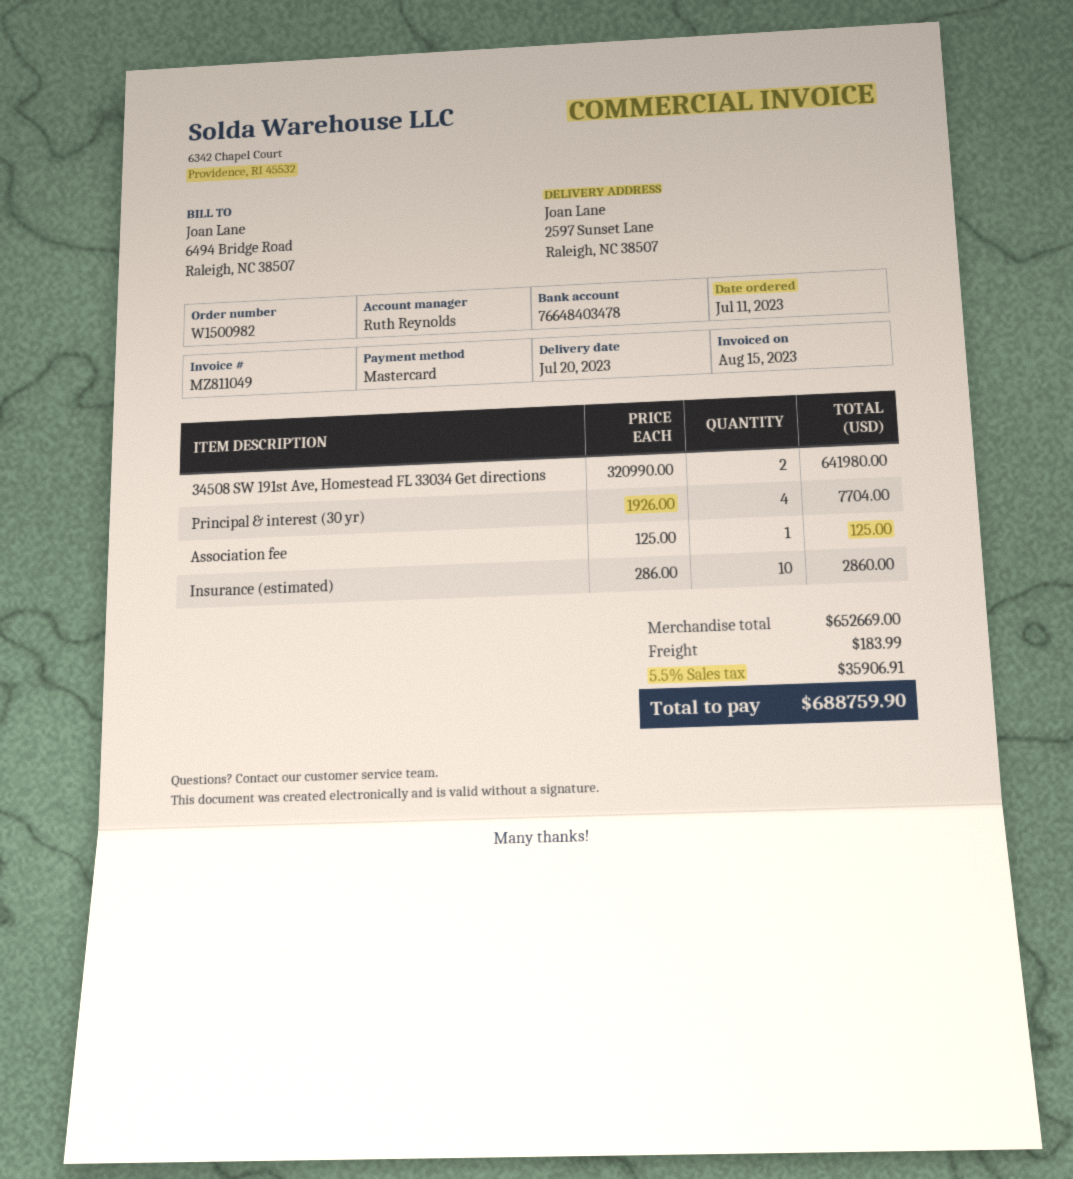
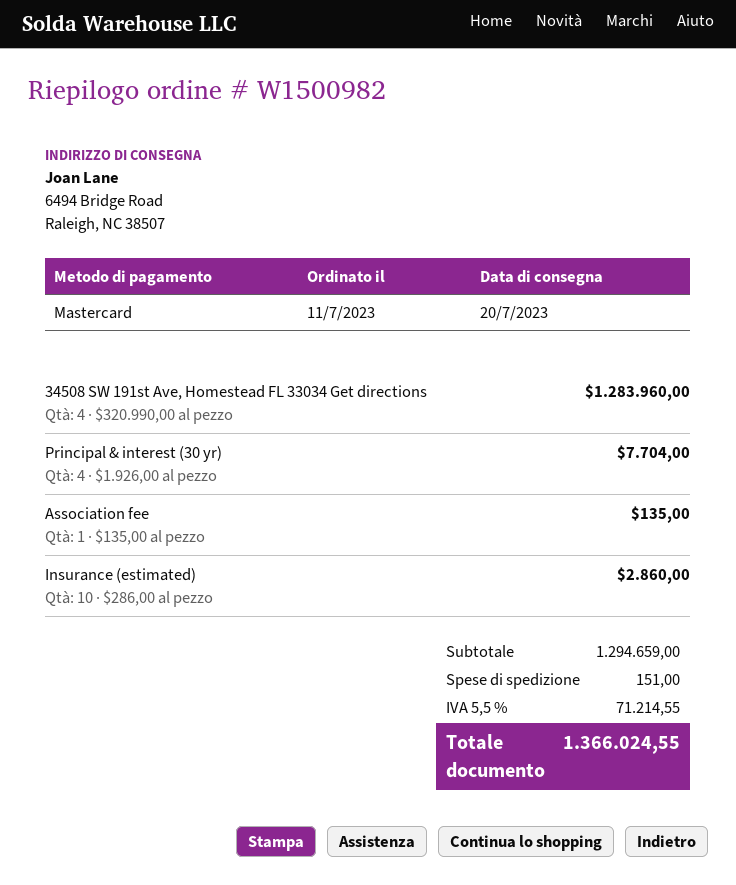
ship to: 2597 Sunset Lane, Raleigh, NC 38507 -> 6494 Bridge Road, Raleigh, NC 38507
34508 SW 191st Ave, Homestead FL 33034 Get directions: 2 x 320990.00 = 641980.00 -> 4 x 320990.00 = 1283960.00
Association fee: 1 x 125.00 = 125.00 -> 1 x 135.00 = 135.00
subtotal: 652669.00 -> 1294659.00
shipping: 183.99 -> 151.00
tax: 5.5% = 35906.91 -> 5.5% = 71214.55
total: 688759.90 -> 1366024.55

